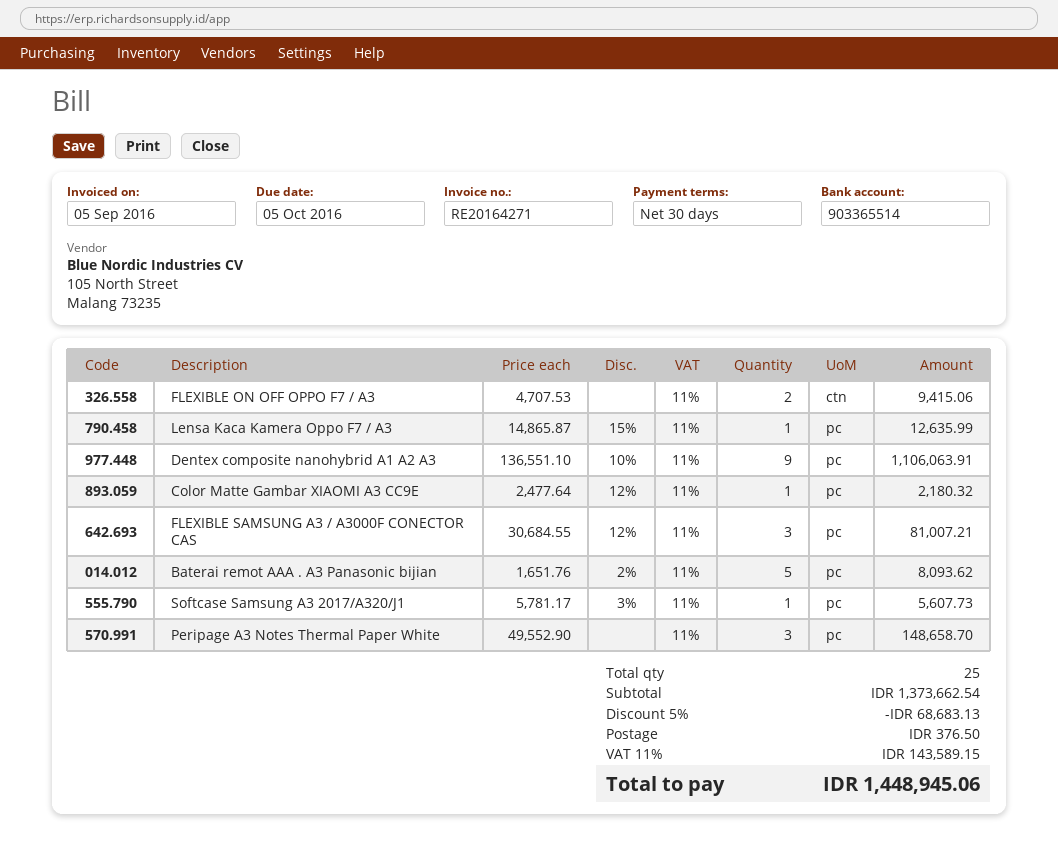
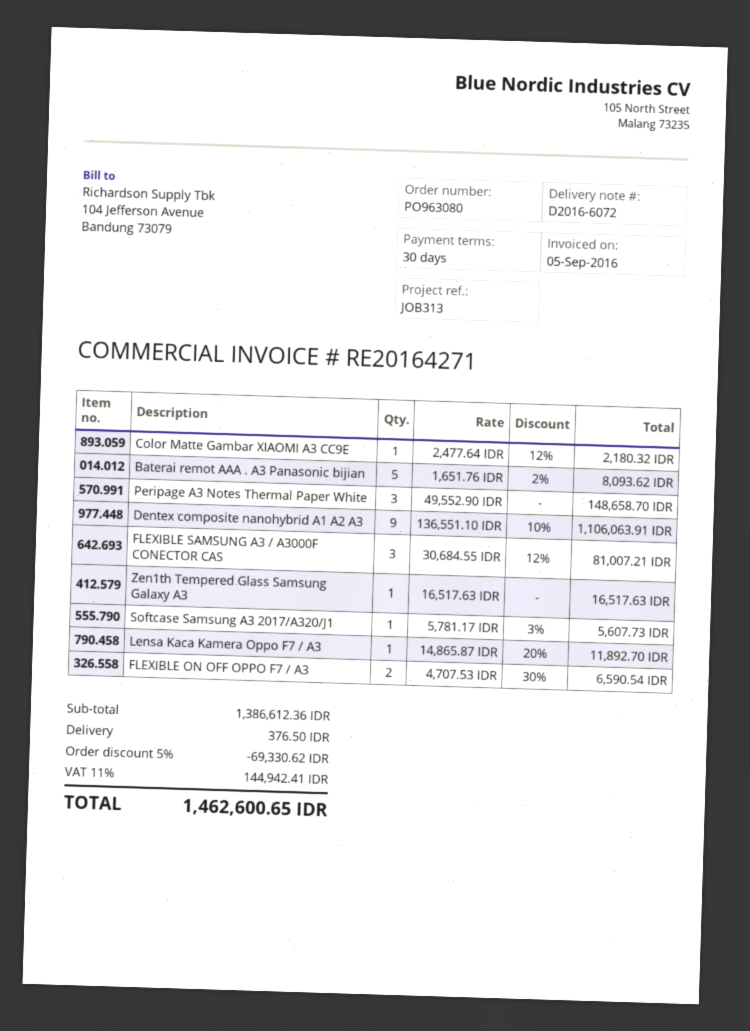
FLEXIBLE ON OFF OPPO F7 / A3: 2 x 4707.53 = 9415.06 -> 2 x 4707.53 - 30% = 6590.54
Lensa Kaca Kamera Oppo F7 / A3: 1 x 14865.87 - 15% = 12635.99 -> 1 x 14865.87 - 20% = 11892.70
Zen1th Tempered Glass Samsung Galaxy A3: none -> 1 x 16517.63 = 16517.63
subtotal: 1373662.54 -> 1386612.36
discount: 5% = 68683.13 -> 5% = 69330.62
tax: 11% = 143589.15 -> 11% = 144942.41
total: 1448945.06 -> 1462600.65

